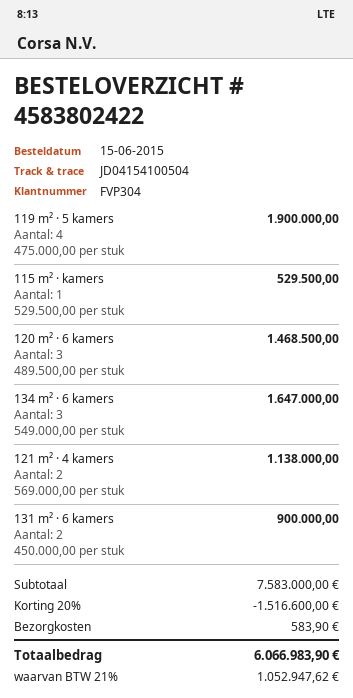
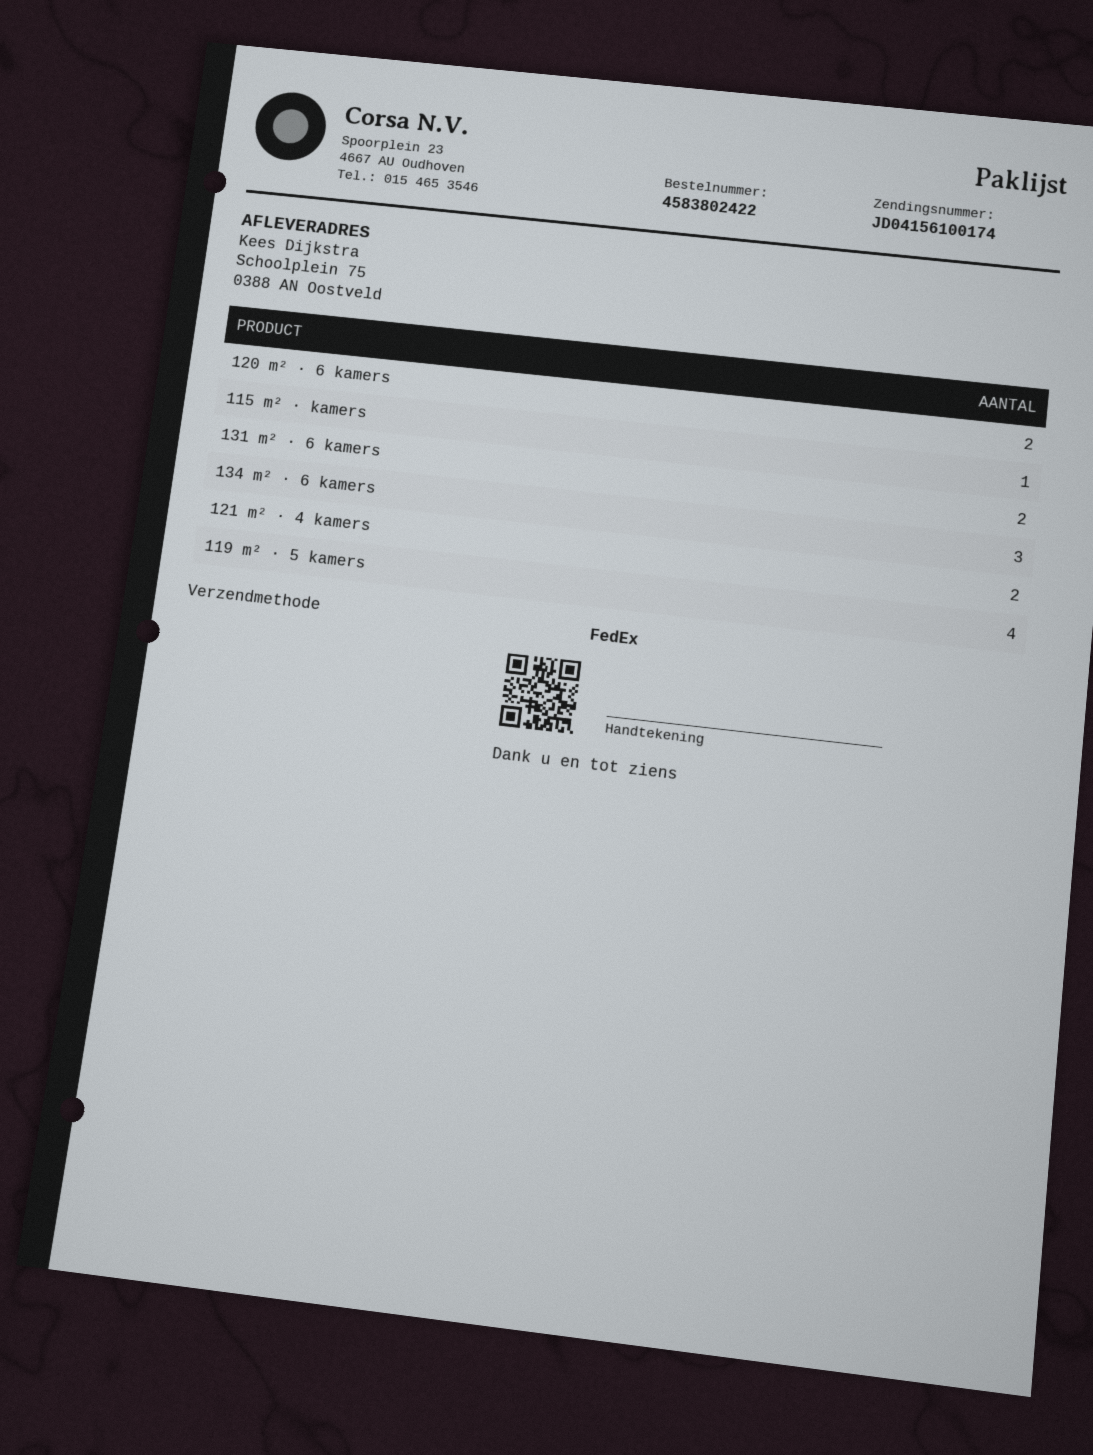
tracking number: JD04154100504 -> JD04156100174
120 m² · 6 kamers: 3 -> 2

